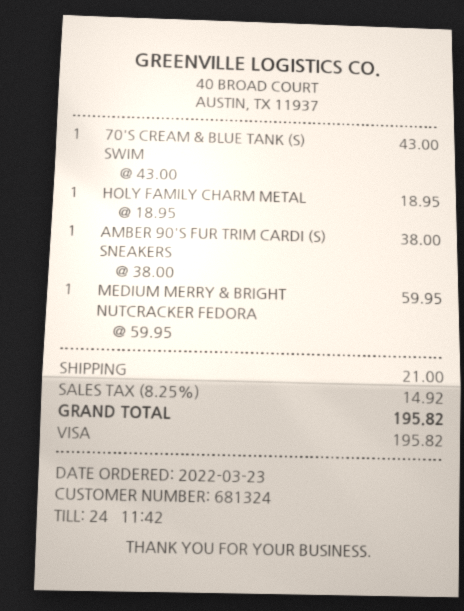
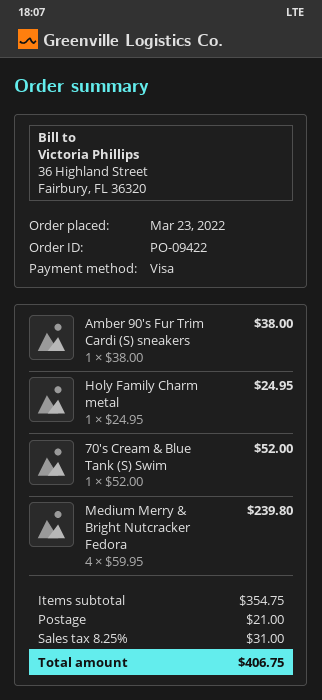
70'S CREAM & BLUE TANK (S) SWIM: 1 x 43.00 = 43.00 -> 1 x 52.00 = 52.00
HOLY FAMILY CHARM METAL: 1 x 18.95 = 18.95 -> 1 x 24.95 = 24.95
MEDIUM MERRY & BRIGHT NUTCRACKER FEDORA: 1 x 59.95 = 59.95 -> 4 x 59.95 = 239.80
tax: 8.25% = 14.92 -> 8.25% = 31.00
total: 195.82 -> 406.75

